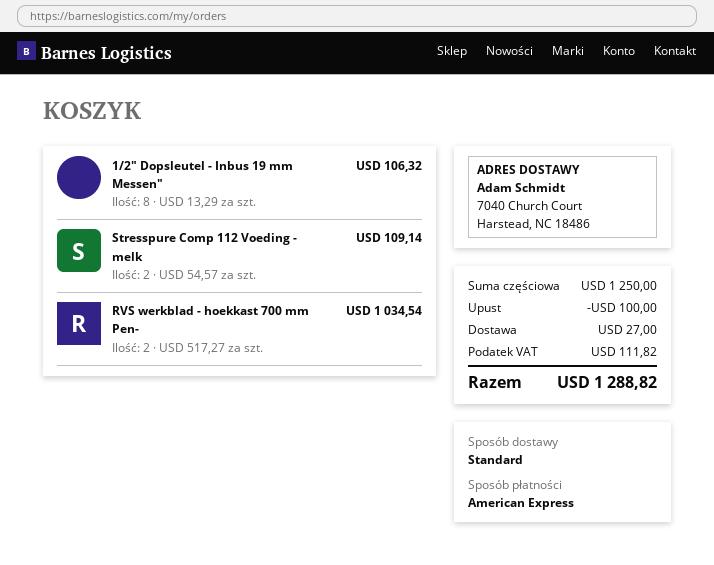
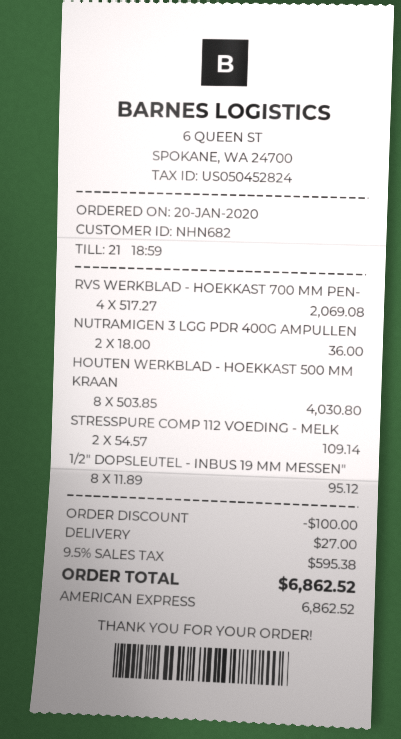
1/2" Dopsleutel - Inbus 19 mm Messen": 8 x 13.29 = 106.32 -> 8 x 11.89 = 95.12
RVS werkblad - hoekkast 700 mm Pen-: 2 x 517.27 = 1034.54 -> 4 x 517.27 = 2069.08
NUTRAMIGEN 3 LGG PDR 400G AMPULLEN: none -> 2 x 18.00 = 36.00
HOUTEN WERKBLAD - HOEKKAST 500 MM KRAAN: none -> 8 x 503.85 = 4030.80
tax: 111.82 -> 595.38
total: 1288.82 -> 6862.52

